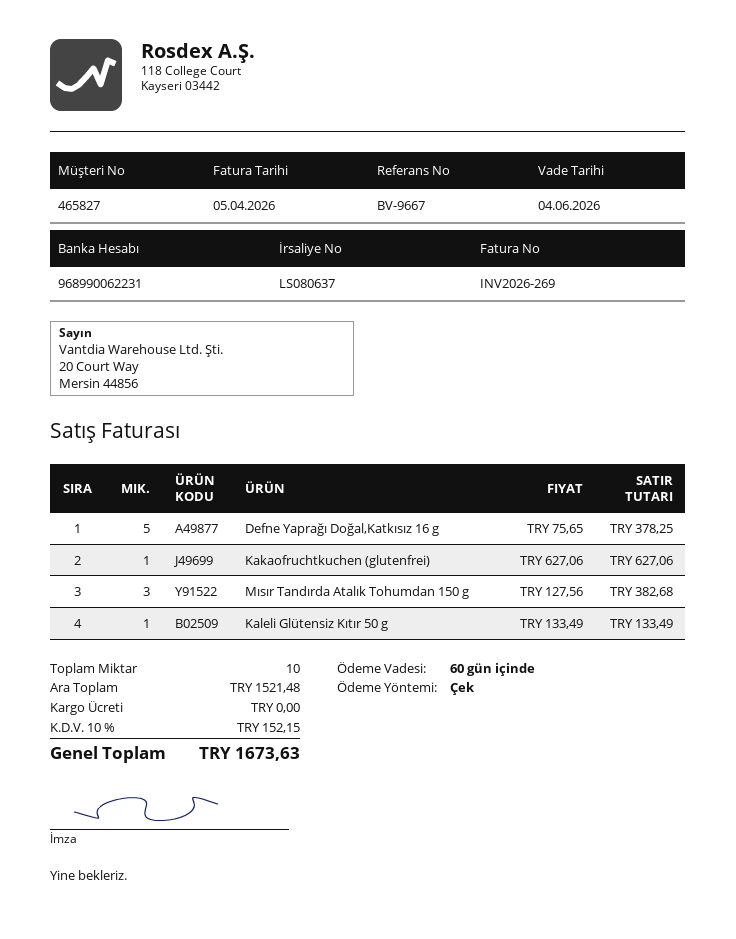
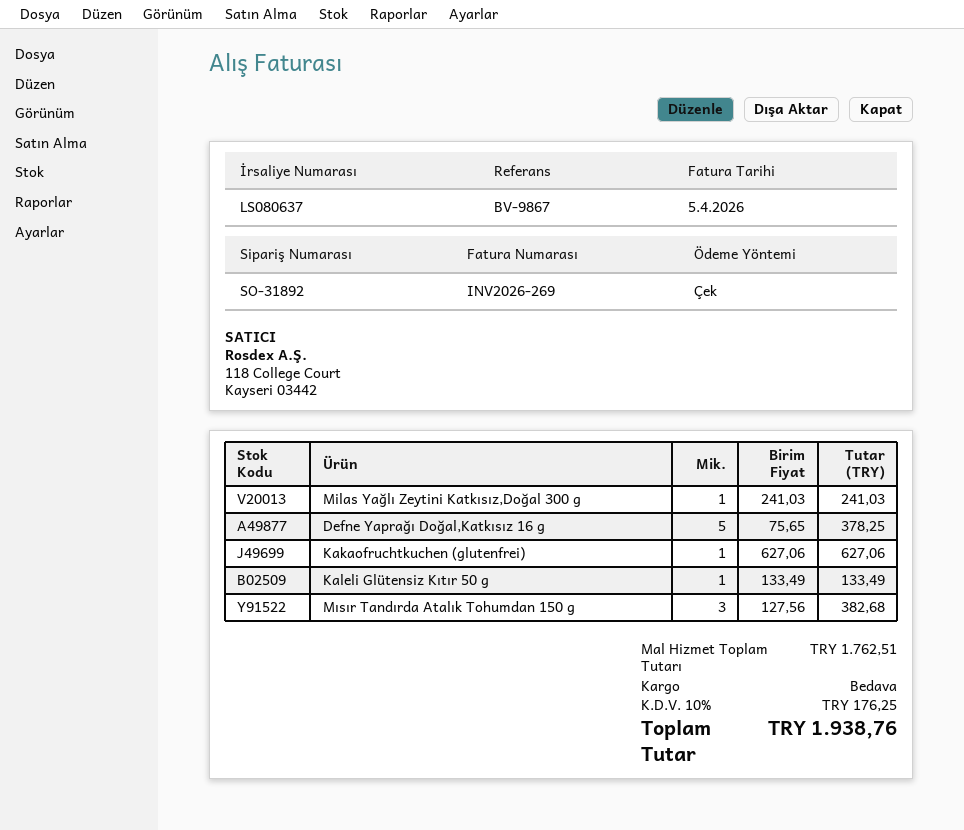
reference: BV-9667 -> BV-9867
Milas Yağlı Zeytini Katkısız,Doğal 300 g: none -> 1 x 241.03 = 241.03
subtotal: 1521.48 -> 1762.51
tax: 10% = 152.15 -> 10% = 176.25
total: 1673.63 -> 1938.76

